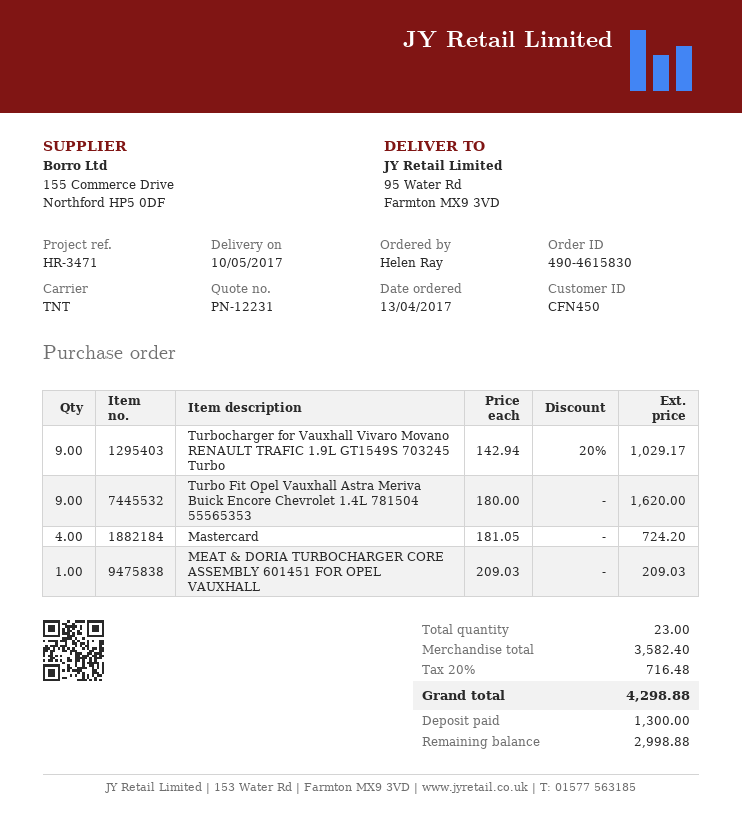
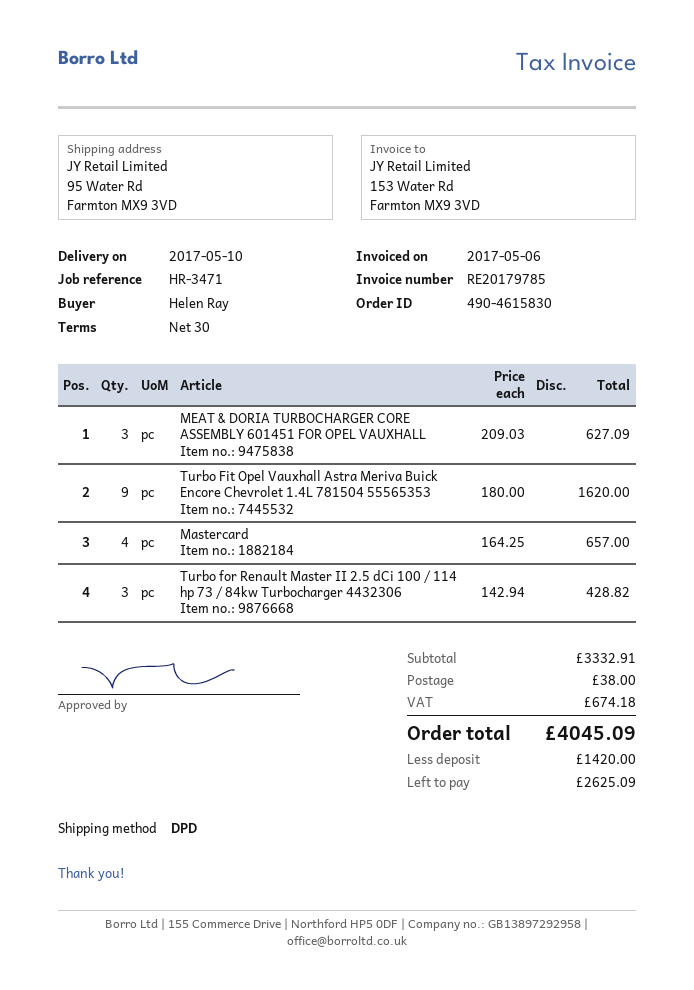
shipping method: TNT -> DPD
Turbocharger for Vauxhall Vivaro Movano RENAULT TRAFIC 1.9L GT1549S 703245 Turbo: 9 x 142.94 - 20% = 1029.17 -> none
Mastercard: 4 x 181.05 = 724.20 -> 4 x 164.25 = 657.00
MEAT & DORIA TURBOCHARGER CORE ASSEMBLY 601451 FOR OPEL VAUXHALL: 1 x 209.03 = 209.03 -> 3 x 209.03 = 627.09
Turbo for Renault Master II 2.5 dCi 100 / 114 hp 73 / 84kw Turbocharger 4432306: none -> 3 x 142.94 = 428.82
subtotal: 3582.40 -> 3332.91
shipping: none -> 38.00
tax: 716.48 -> 674.18
total: 4298.88 -> 4045.09
deposit: 1300.00 -> 1420.00
balance: 2998.88 -> 2625.09

